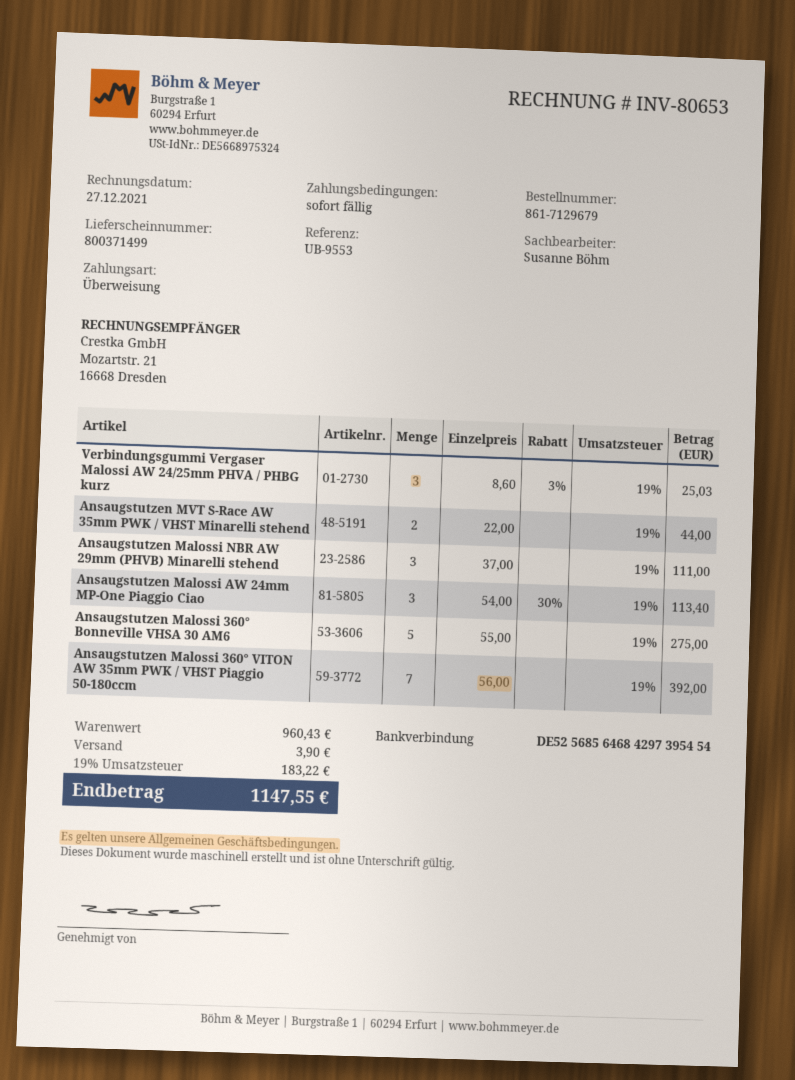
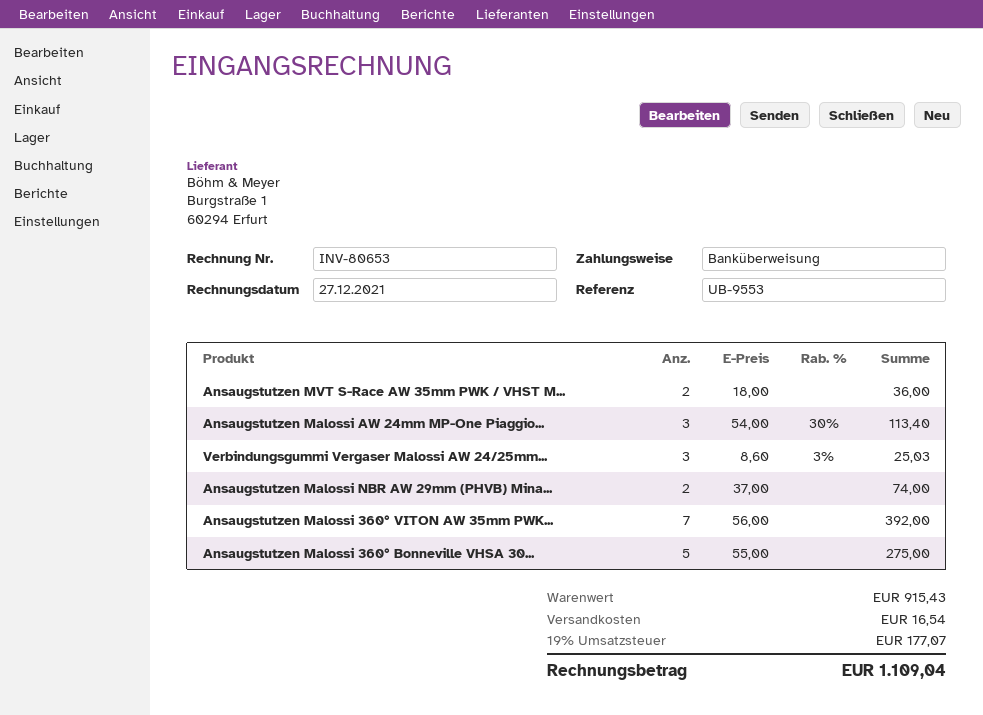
Ansaugstutzen MVT S-Race AW 35mm PWK / VHST Minarelli stehend: 2 x 22.00 = 44.00 -> 2 x 18.00 = 36.00
Ansaugstutzen Malossi NBR AW 29mm (PHVB) Minarelli stehend: 3 x 37.00 = 111.00 -> 2 x 37.00 = 74.00
subtotal: 960.43 -> 915.43
shipping: 3.90 -> 16.54
tax: 19% = 183.22 -> 19% = 177.07
total: 1147.55 -> 1109.04

